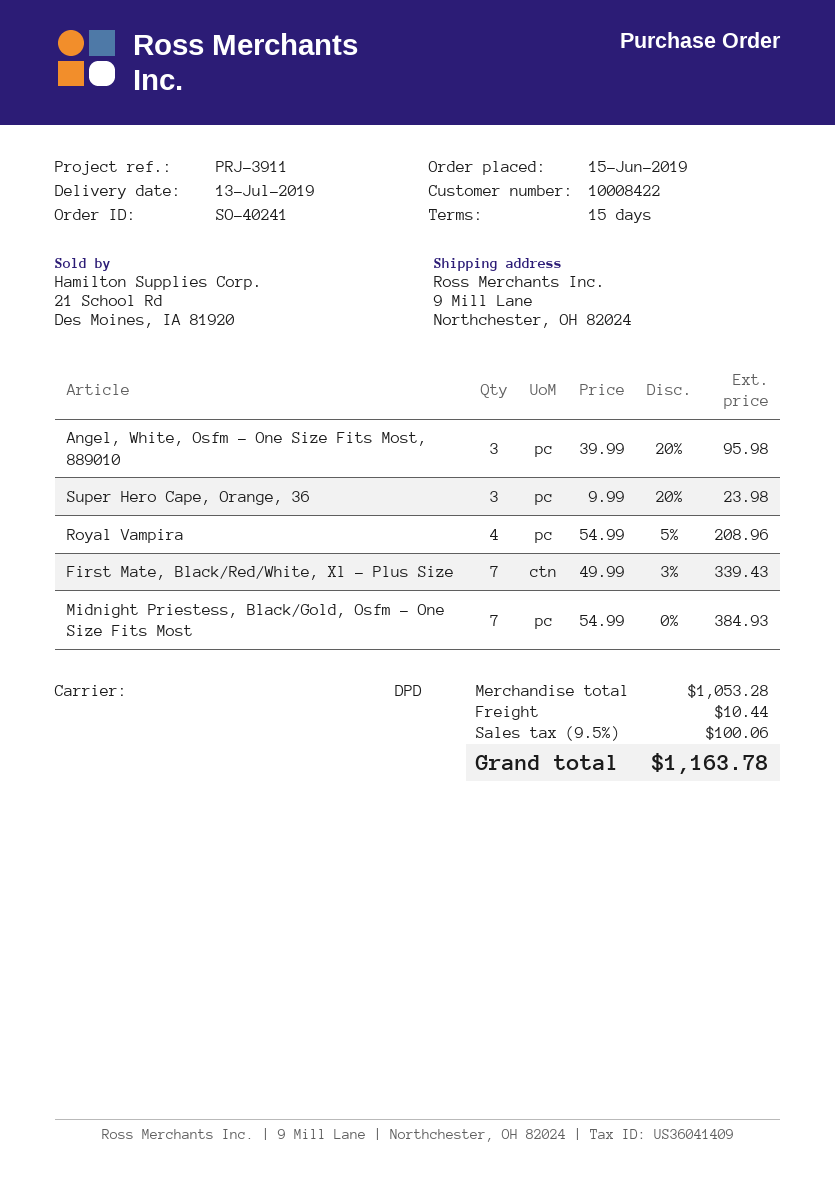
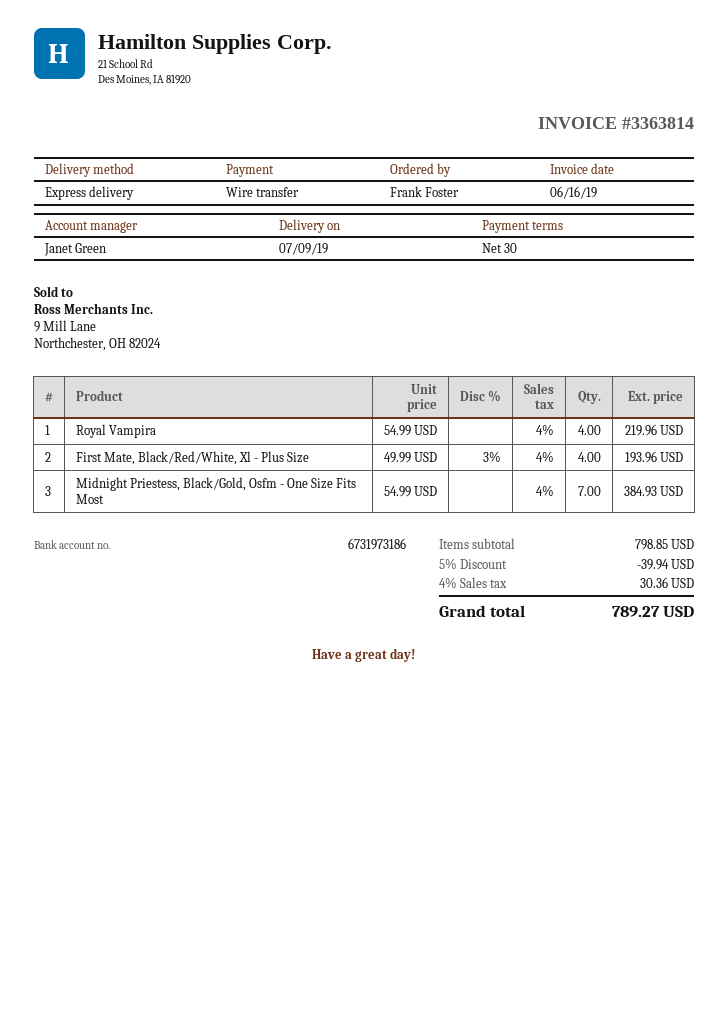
delivery date: 2019-07-13 -> 2019-07-09
payment terms: 15 days -> 30 days
shipping method: DPD -> express
Angel, White, Osfm - One Size Fits Most, 889010: 3 x 39.99 - 20% = 95.98 -> none
Super Hero Cape, Orange, 36: 3 x 9.99 - 20% = 23.98 -> none
Royal Vampira: 4 x 54.99 - 5% = 208.96 -> 4 x 54.99 = 219.96
First Mate, Black/Red/White, Xl - Plus Size: 7 x 49.99 - 3% = 339.43 -> 4 x 49.99 - 3% = 193.96
subtotal: 1053.28 -> 798.85
discount: none -> 5% = 39.94
shipping: 10.44 -> none
tax: 9.5% = 100.06 -> 4% = 30.36
total: 1163.78 -> 789.27

